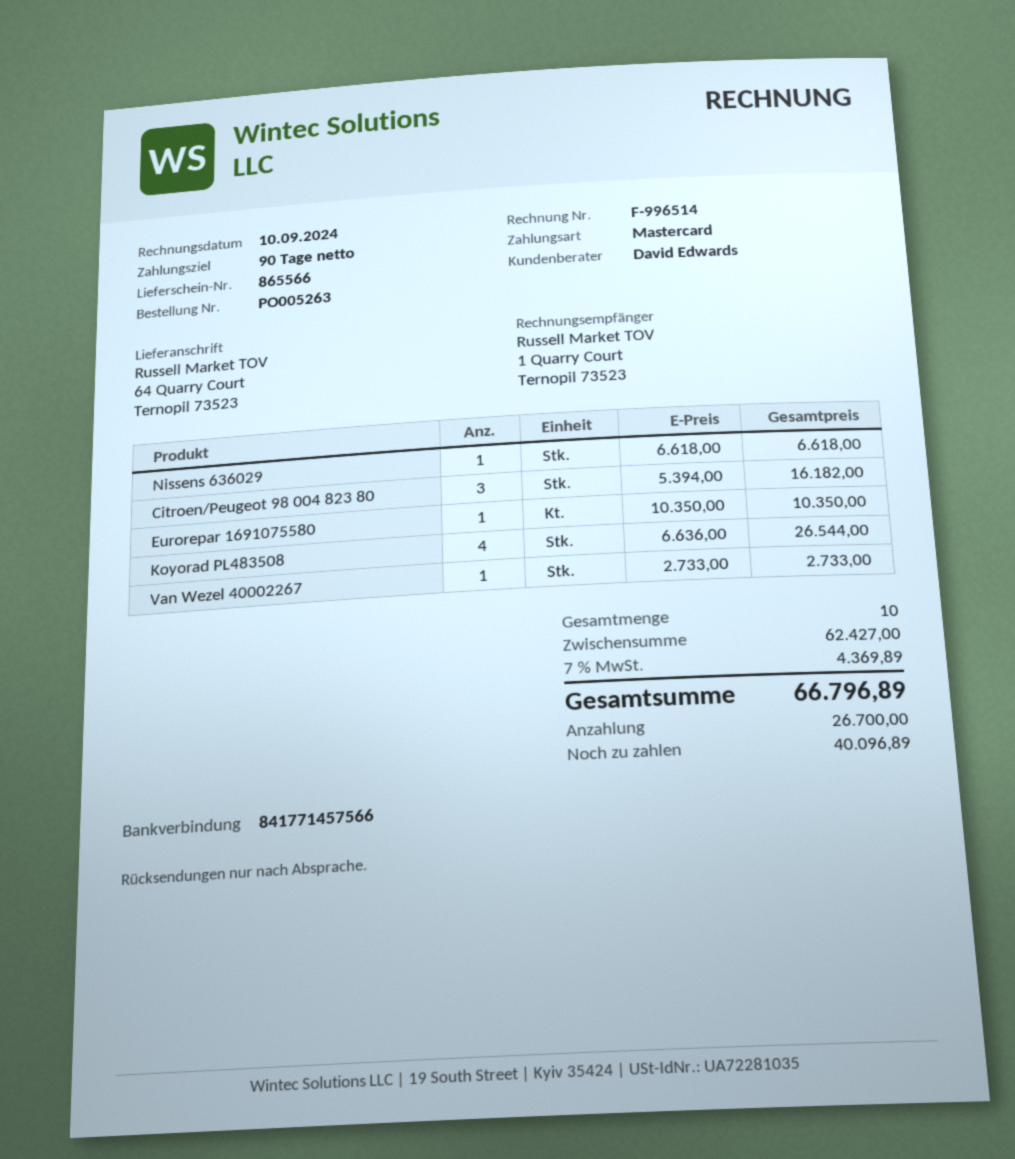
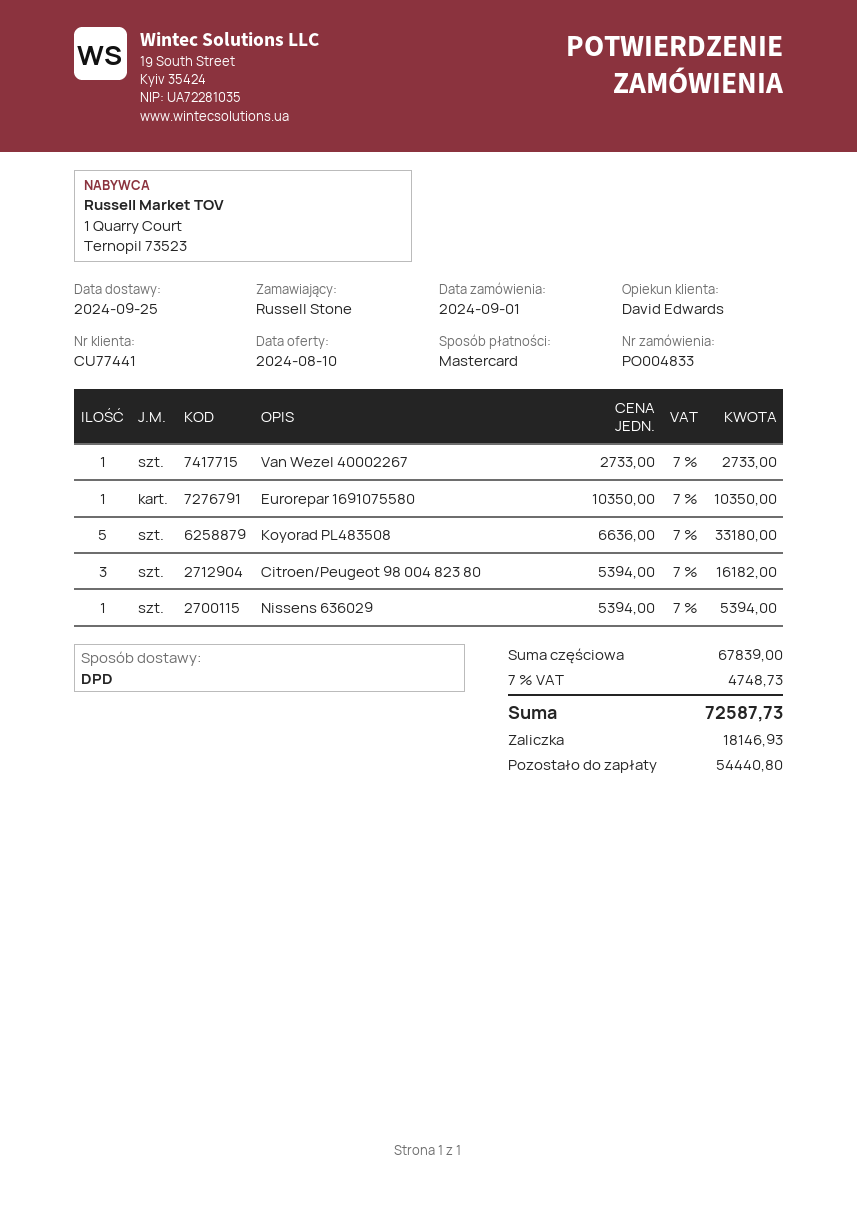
order number: PO005263 -> PO004833
Nissens 636029: 1 x 6618.00 = 6618.00 -> 1 x 5394.00 = 5394.00
Koyorad PL483508: 4 x 6636.00 = 26544.00 -> 5 x 6636.00 = 33180.00
subtotal: 62427.00 -> 67839.00
tax: 7% = 4369.89 -> 7% = 4748.73
total: 66796.89 -> 72587.73
deposit: 26700.00 -> 18146.93
balance: 40096.89 -> 54440.80

